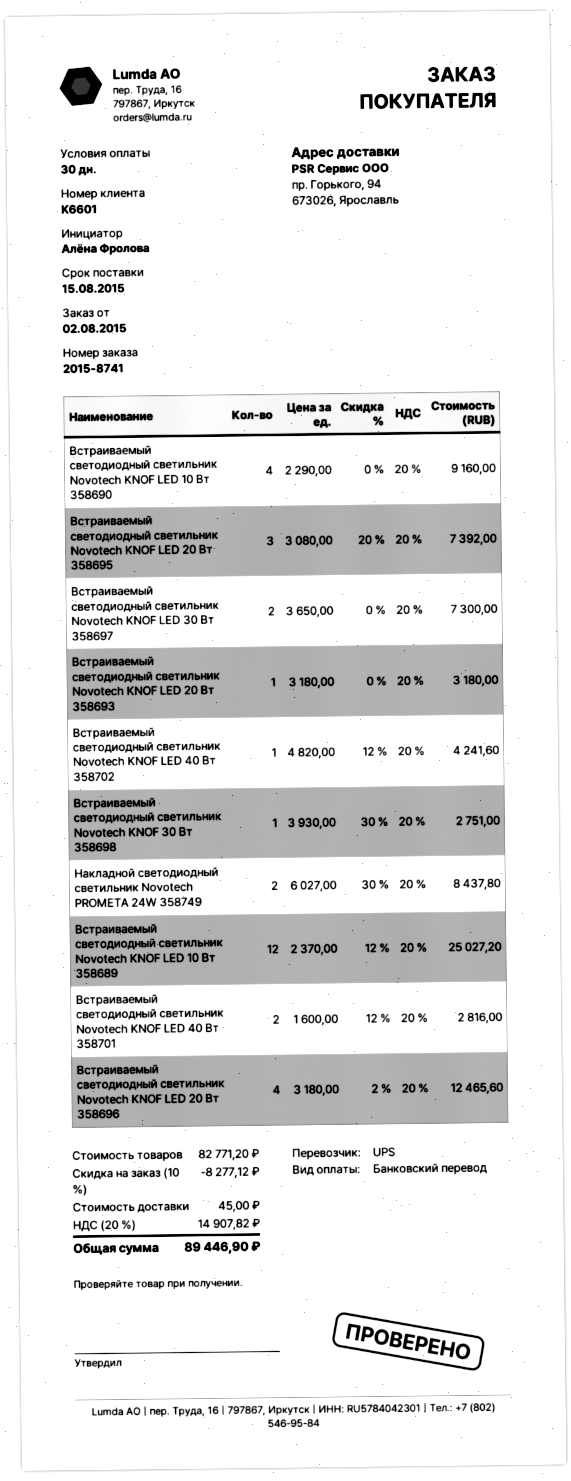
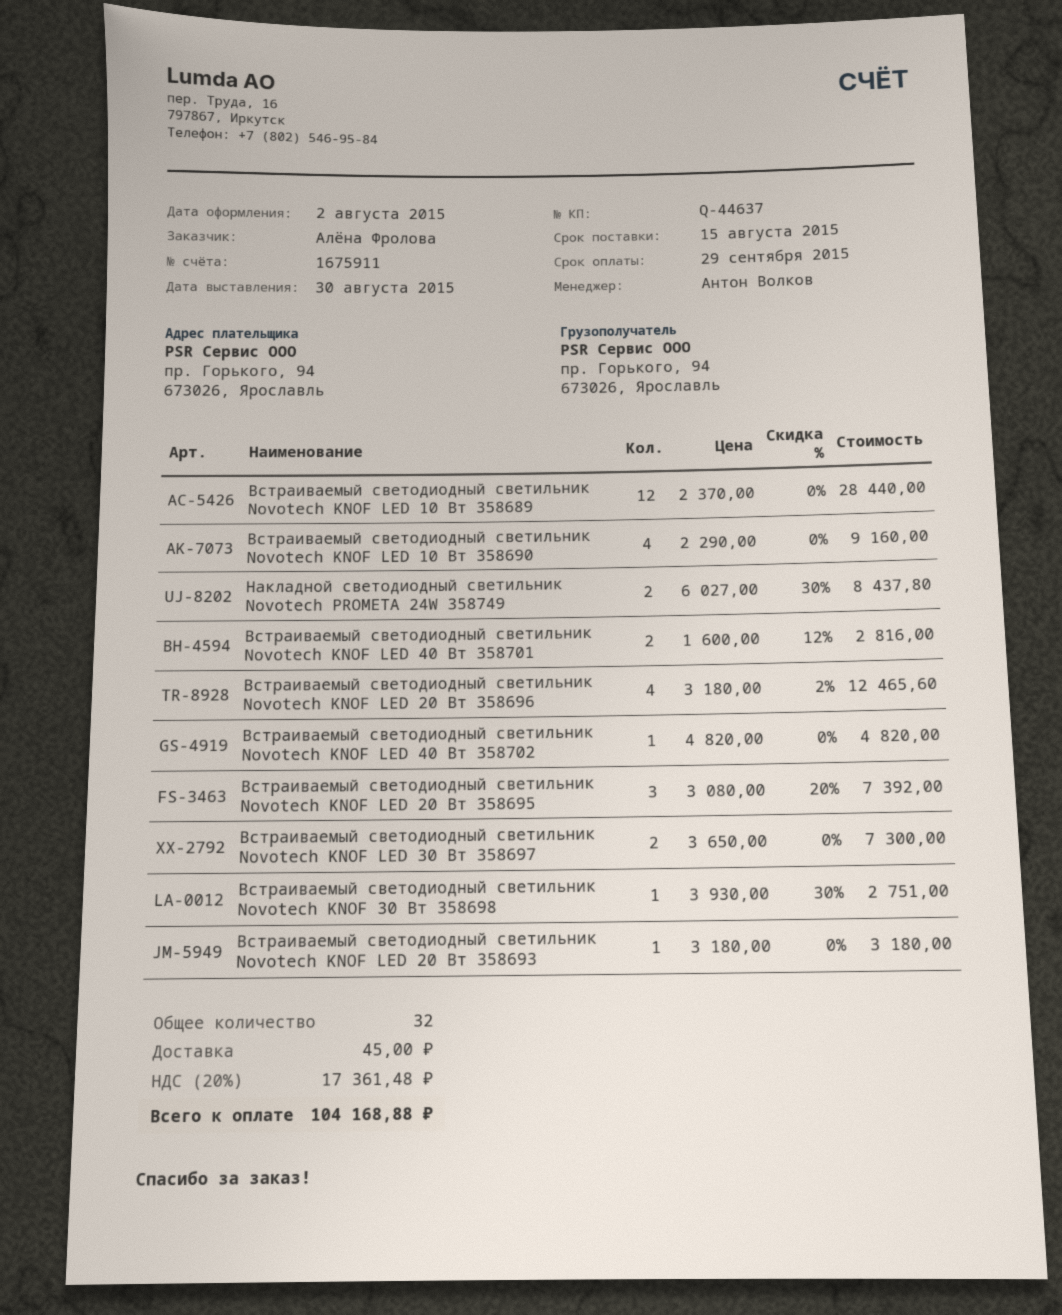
Встраиваемый светодиодный светильник Novotech KNOF LED 40 Вт 358702: 1 x 4820.00 - 12% = 4241.60 -> 1 x 4820.00 = 4820.00
Встраиваемый светодиодный светильник Novotech KNOF LED 10 Вт 358689: 12 x 2370.00 - 12% = 25027.20 -> 12 x 2370.00 = 28440.00
discount: 10% = 8277.12 -> none
tax: 20% = 14907.82 -> 20% = 17361.48
total: 89446.90 -> 104168.88

